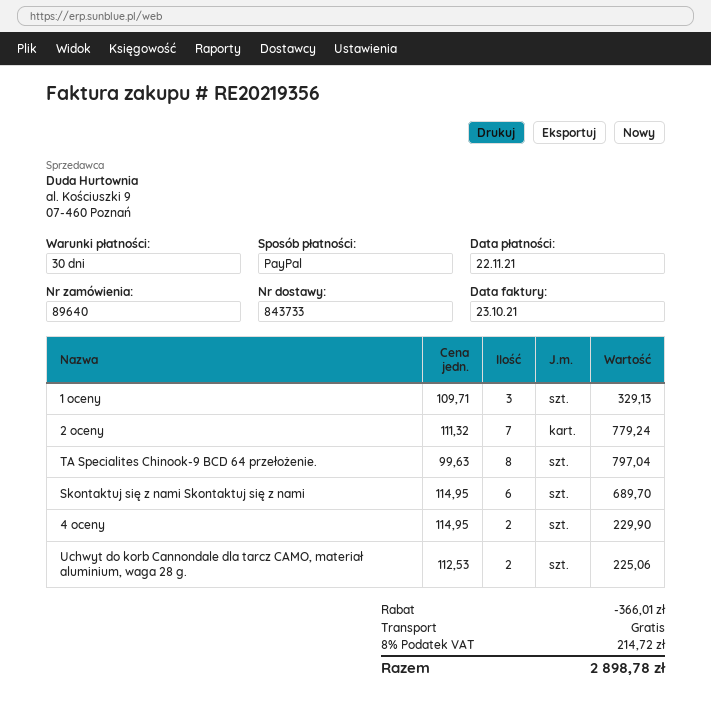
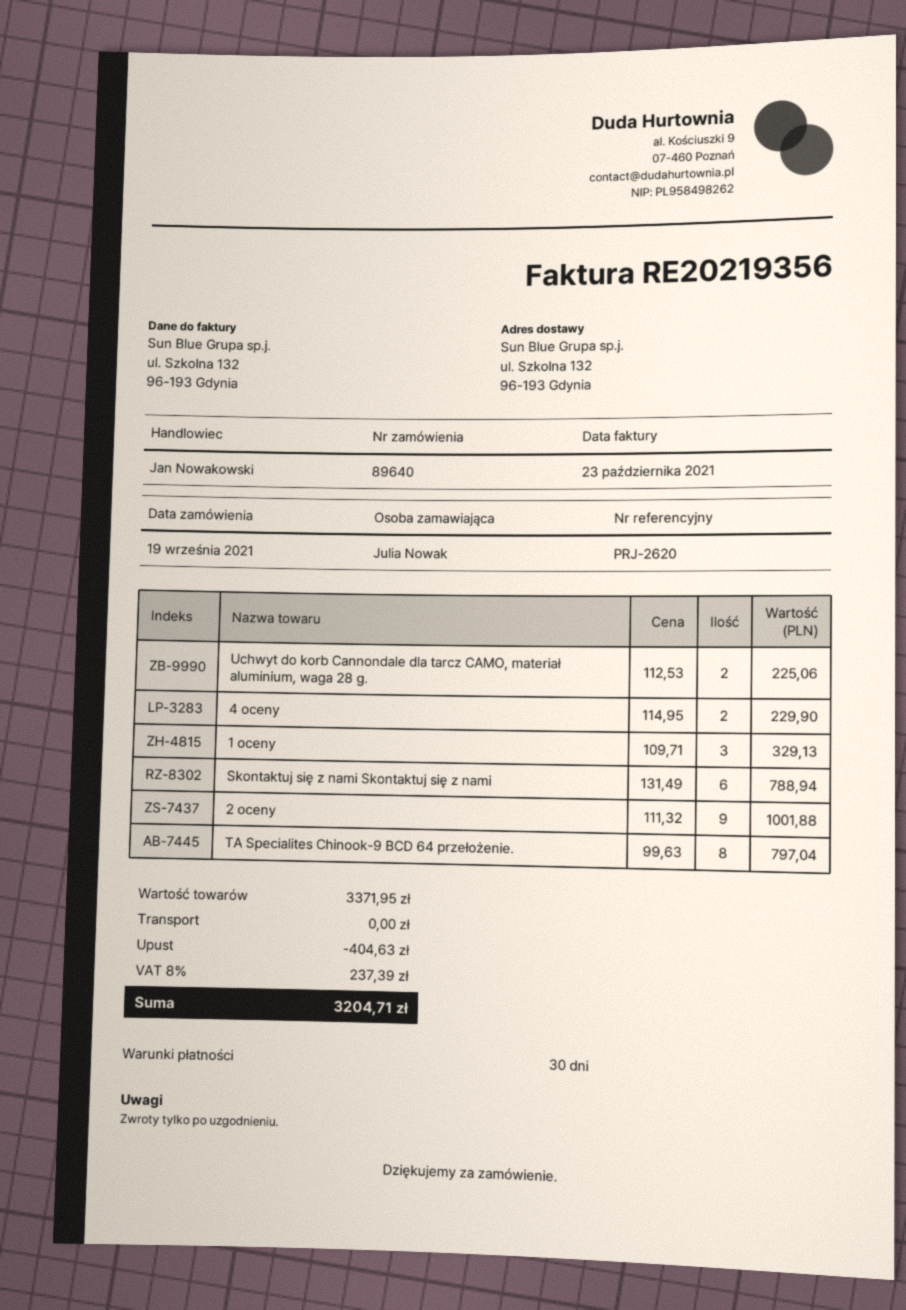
2 oceny: 7 x 111.32 = 779.24 -> 9 x 111.32 = 1001.88
Skontaktuj się z nami Skontaktuj się z nami: 6 x 114.95 = 689.70 -> 6 x 131.49 = 788.94
discount: 366.01 -> 404.63
tax: 8% = 214.72 -> 8% = 237.39
total: 2898.78 -> 3204.71

